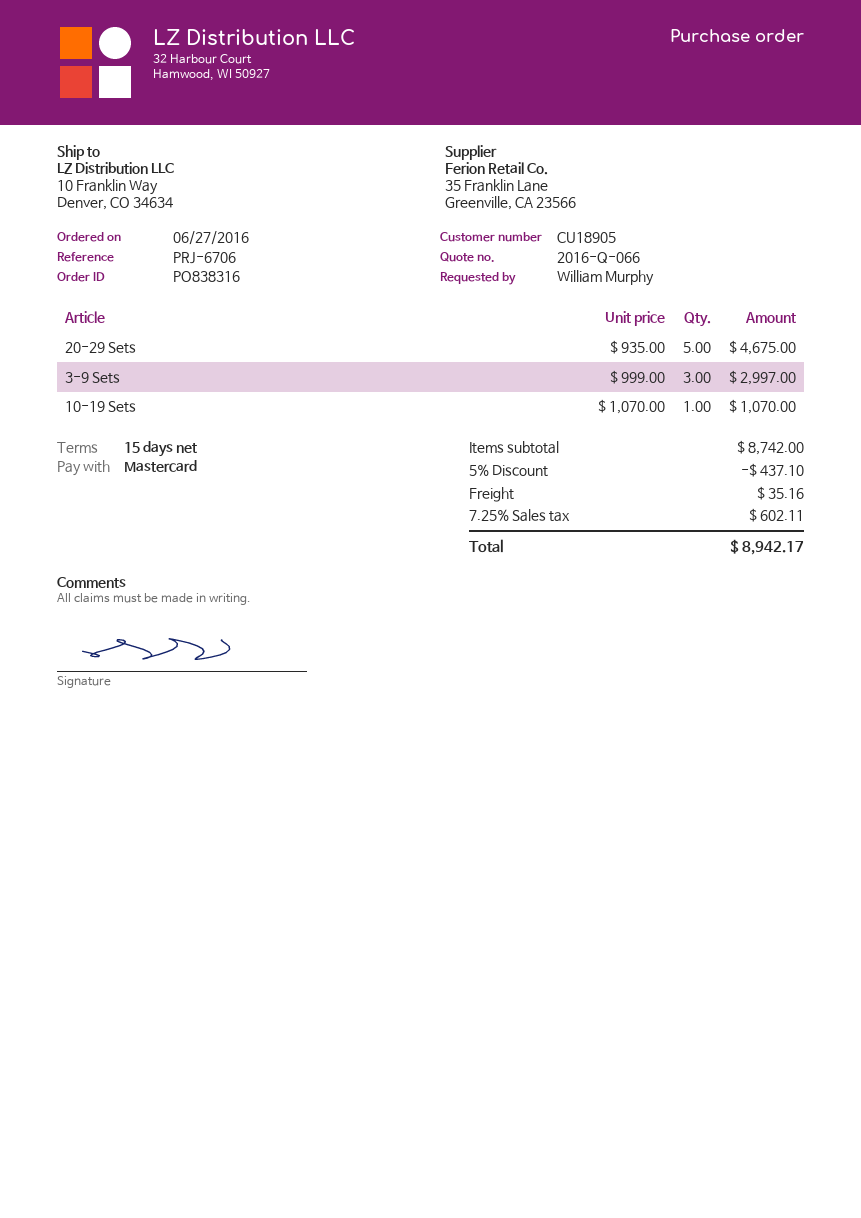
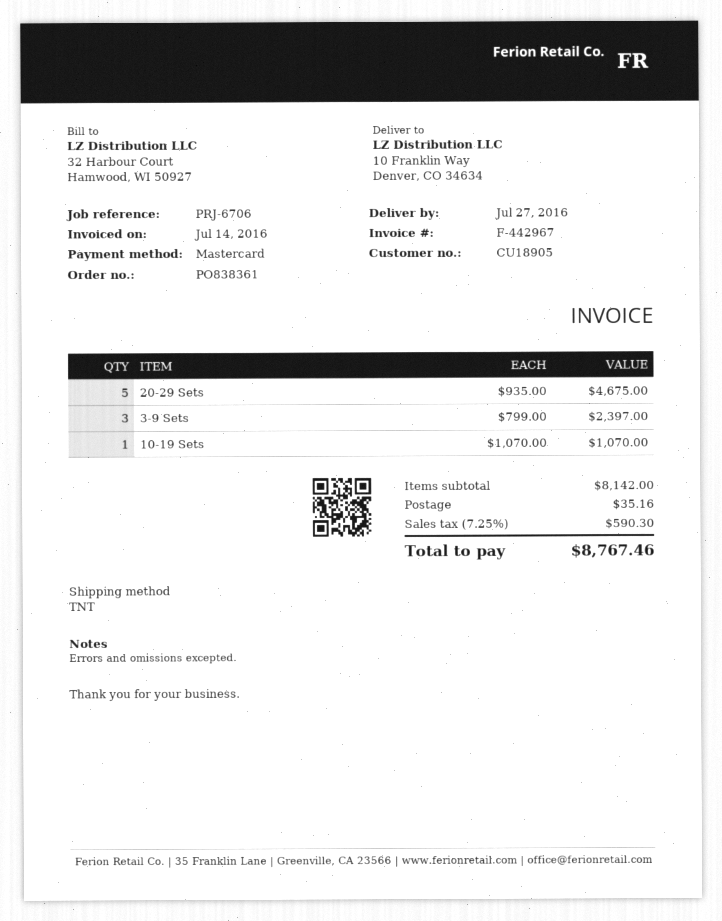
order number: PO838316 -> PO838361
3-9 Sets: 3 x 999.00 = 2997.00 -> 3 x 799.00 = 2397.00
subtotal: 8742.00 -> 8142.00
discount: 5% = 437.10 -> none
tax: 7.25% = 602.11 -> 7.25% = 590.30
total: 8942.17 -> 8767.46

